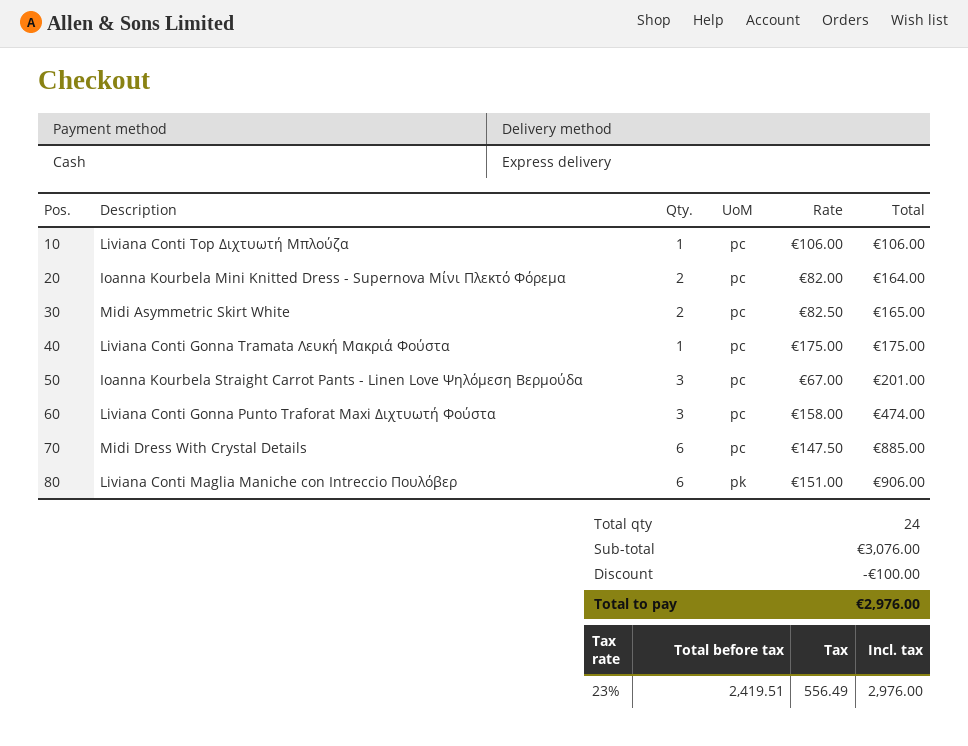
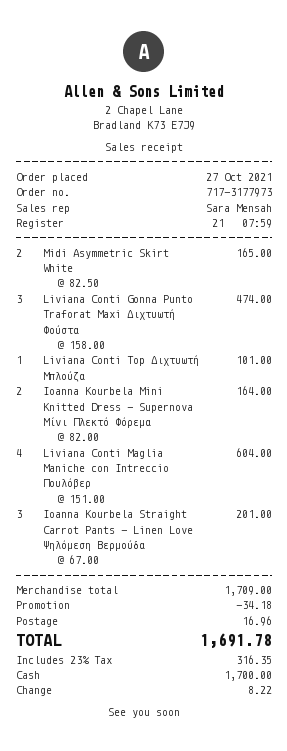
Liviana Conti Top Διχτυωτή Μπλούζα: 1 x 106.00 = 106.00 -> 1 x 101.00 = 101.00
Liviana Conti Gonna Tramata Λευκή Μακριά Φούστα: 1 x 175.00 = 175.00 -> none
Midi Dress With Crystal Details: 6 x 147.50 = 885.00 -> none
Liviana Conti Maglia Maniche con Intreccio Πουλόβερ: 6 x 151.00 = 906.00 -> 4 x 151.00 = 604.00
subtotal: 3076.00 -> 1709.00
discount: 100.00 -> 34.18
shipping: none -> 16.96
tax: 23% = 556.49 -> 23% = 316.35
total: 2976.00 -> 1691.78

